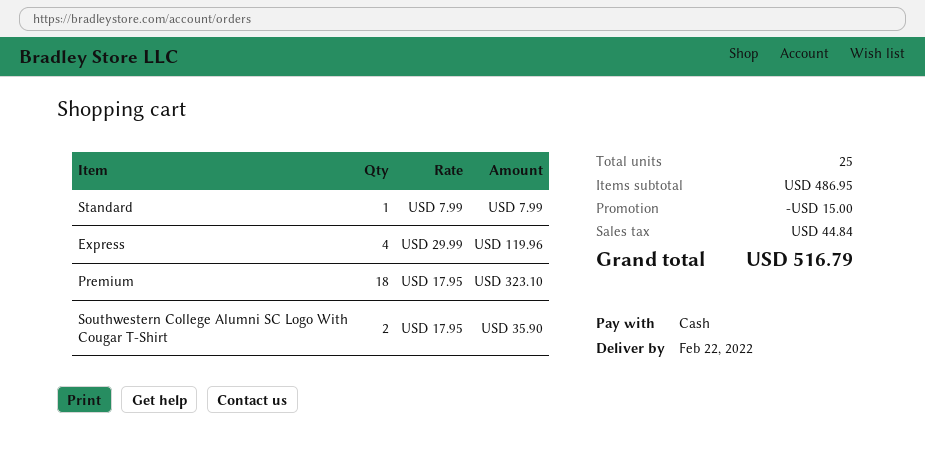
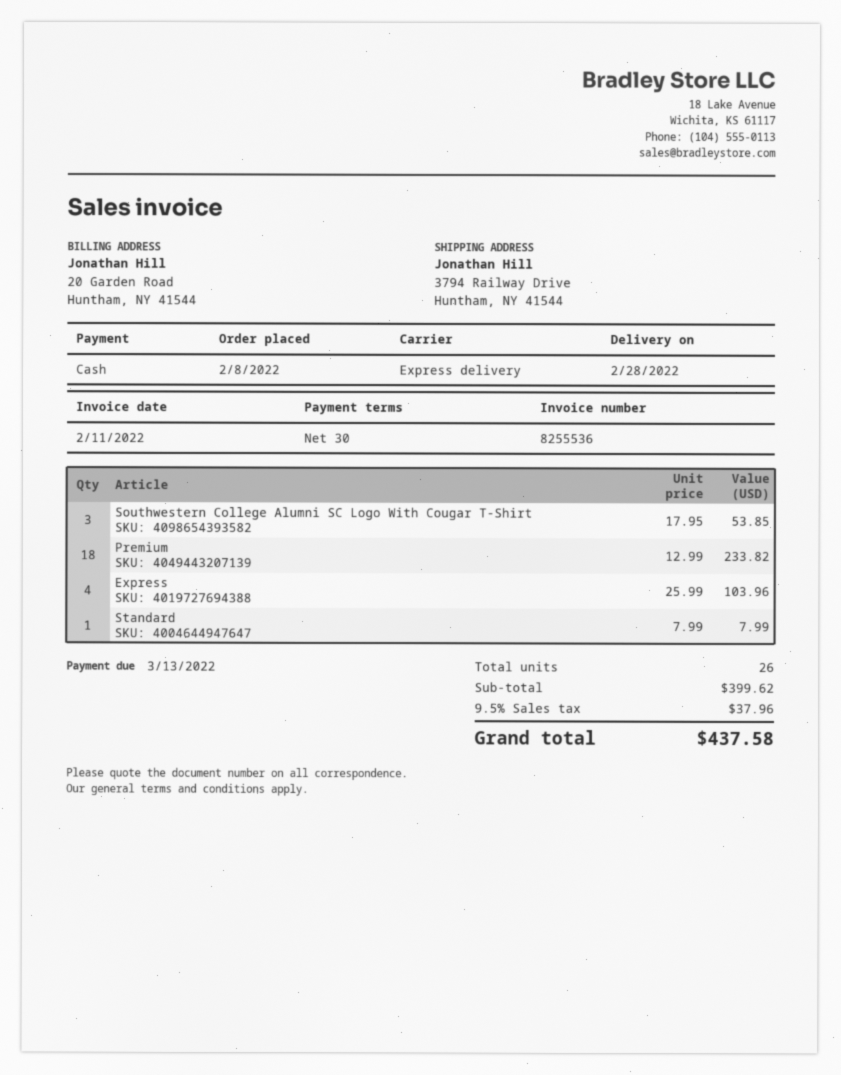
delivery date: 2022-02-22 -> 2022-02-28
Express: 4 x 29.99 = 119.96 -> 4 x 25.99 = 103.96
Premium: 18 x 17.95 = 323.10 -> 18 x 12.99 = 233.82
Southwestern College Alumni SC Logo With Cougar T-Shirt: 2 x 17.95 = 35.90 -> 3 x 17.95 = 53.85
total quantity: 25 -> 26
subtotal: 486.95 -> 399.62
discount: 15.00 -> none
tax: 44.84 -> 37.96
total: 516.79 -> 437.58

